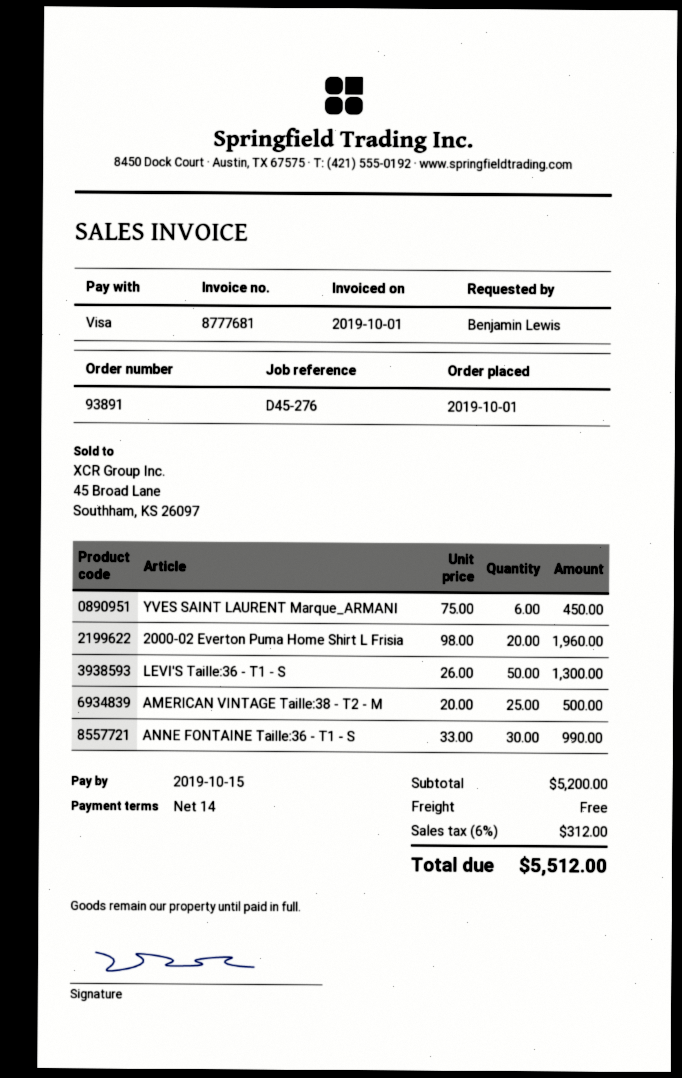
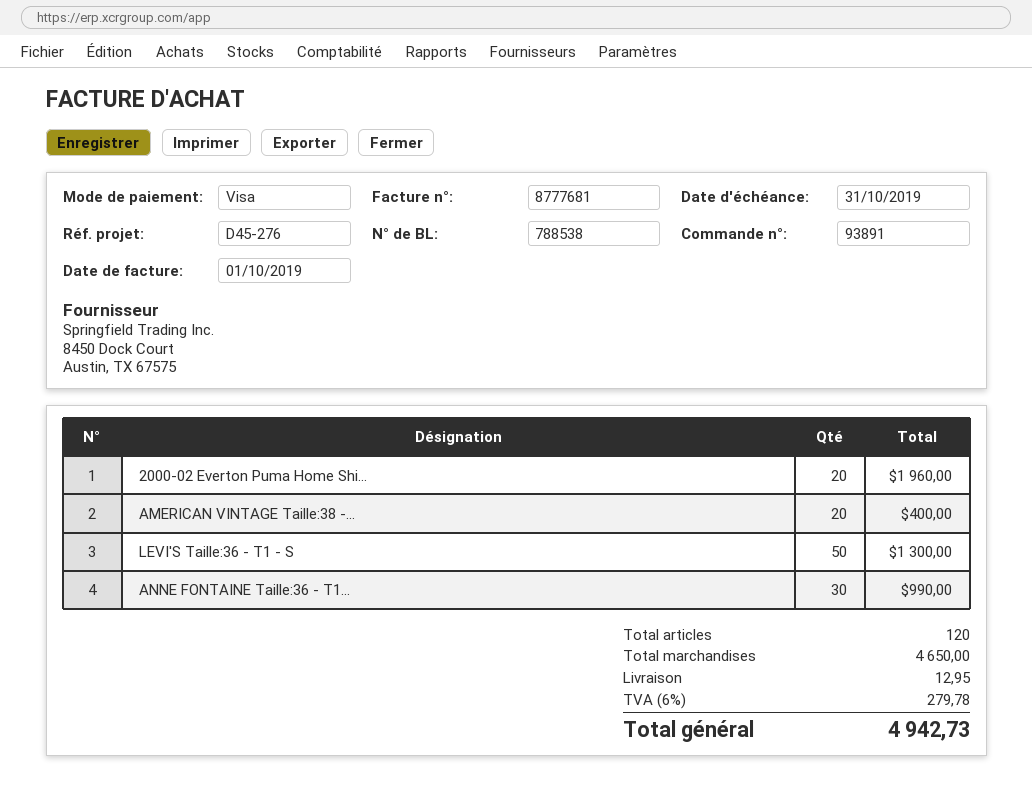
due date: 2019-10-15 -> 2019-10-31
YVES SAINT LAURENT Marque_ARMANI: 6 for 450.00 -> none
AMERICAN VINTAGE Taille:38 - T2 - M: 25 for 500.00 -> 20 for 400.00
subtotal: 5200.00 -> 4650.00
shipping: 0.00 -> 12.95
tax: 6% = 312.00 -> 6% = 279.78
total: 5512.00 -> 4942.73

